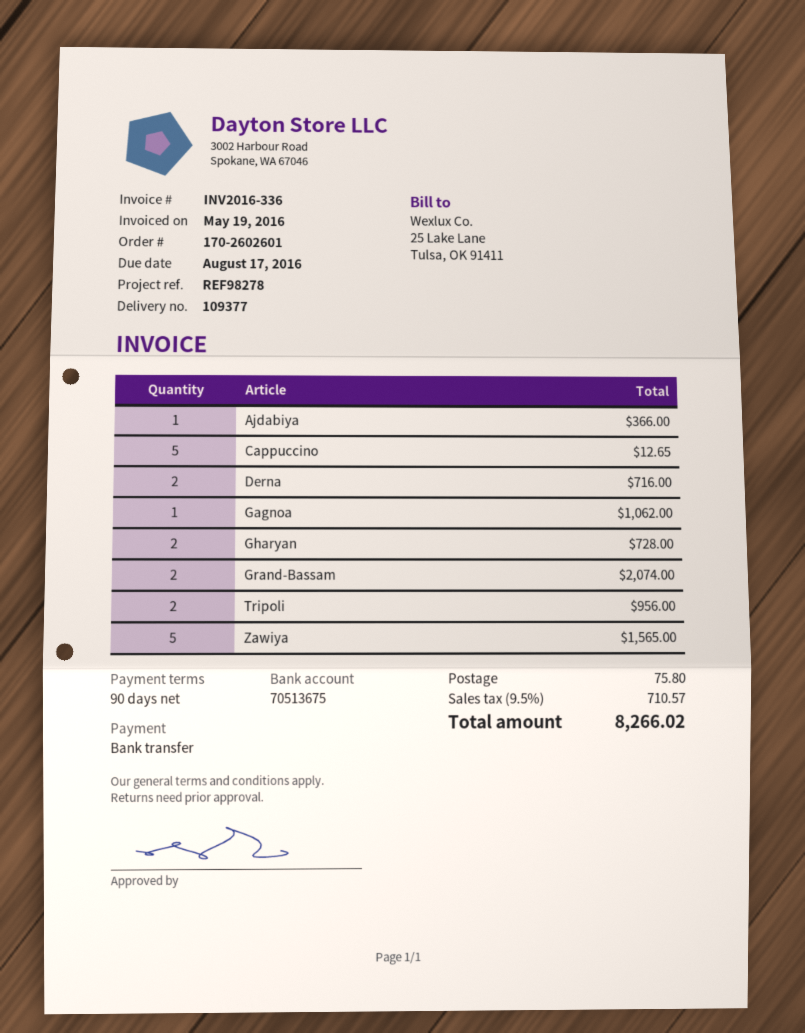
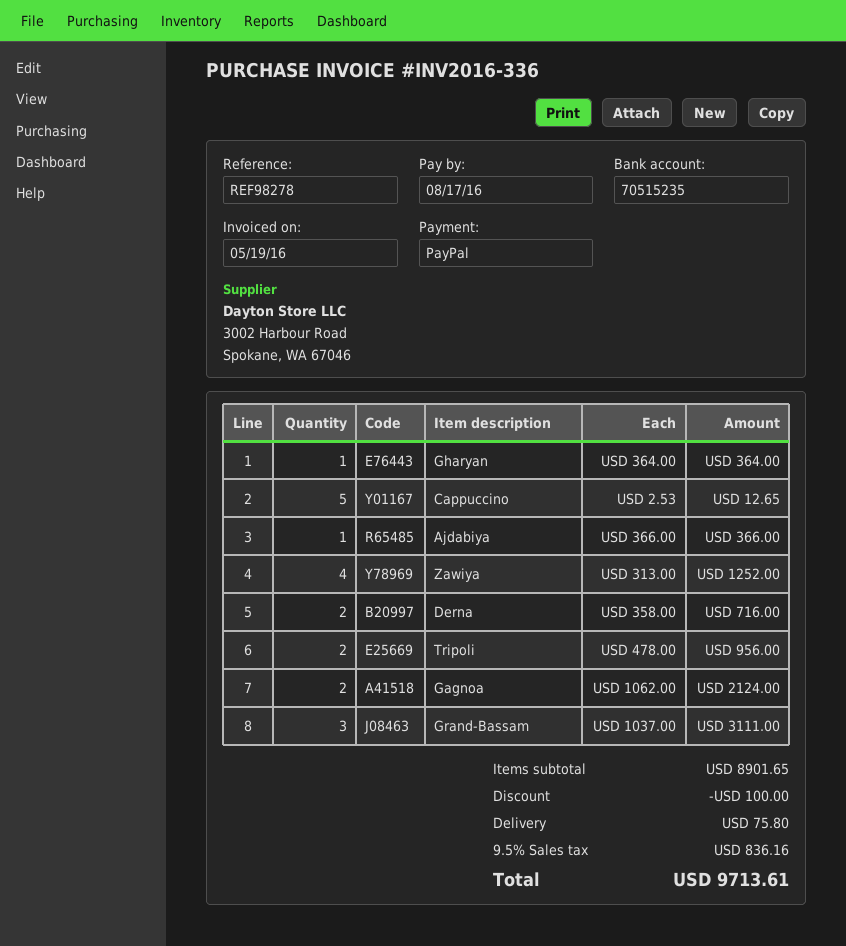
payment method: bank transfer -> PayPal
bank account: 70513675 -> 70515235
Gagnoa: 1 for 1062.00 -> 2 for 2124.00
Gharyan: 2 for 728.00 -> 1 for 364.00
Grand-Bassam: 2 for 2074.00 -> 3 for 3111.00
Zawiya: 5 for 1565.00 -> 4 for 1252.00
discount: none -> 100.00
tax: 9.5% = 710.57 -> 9.5% = 836.16
total: 8266.02 -> 9713.61

